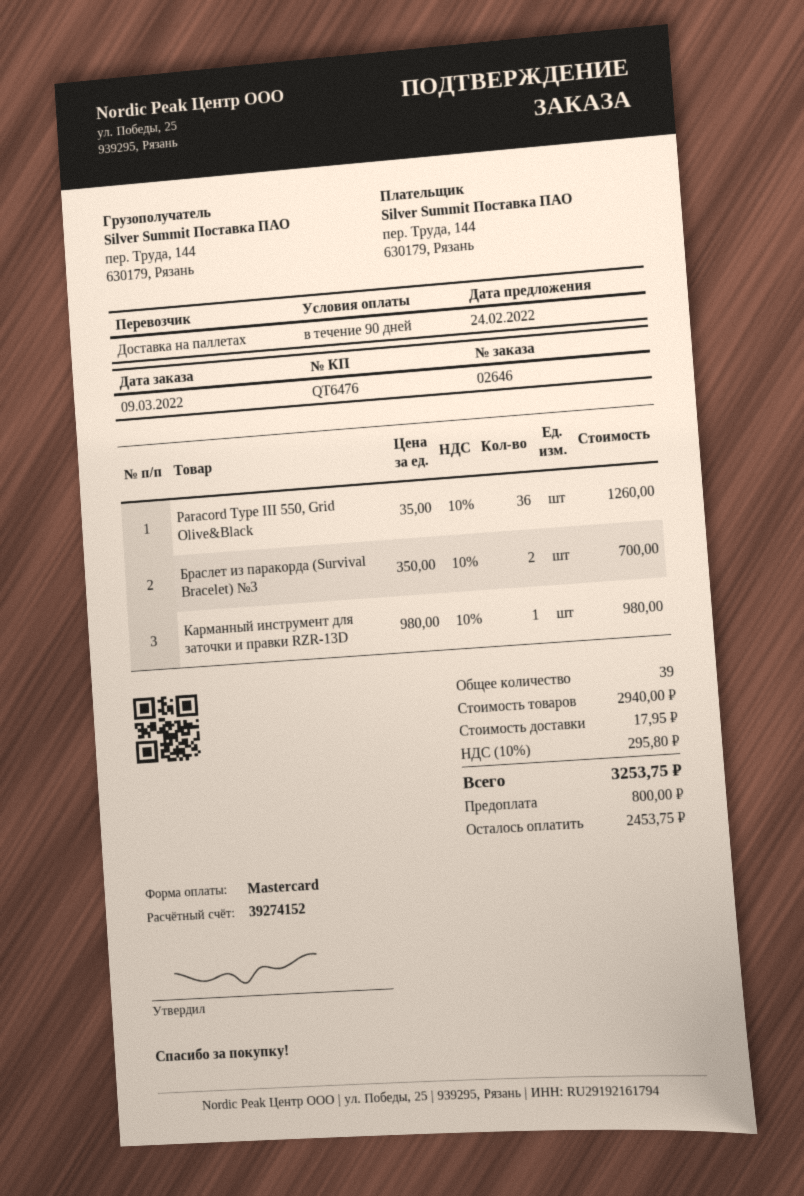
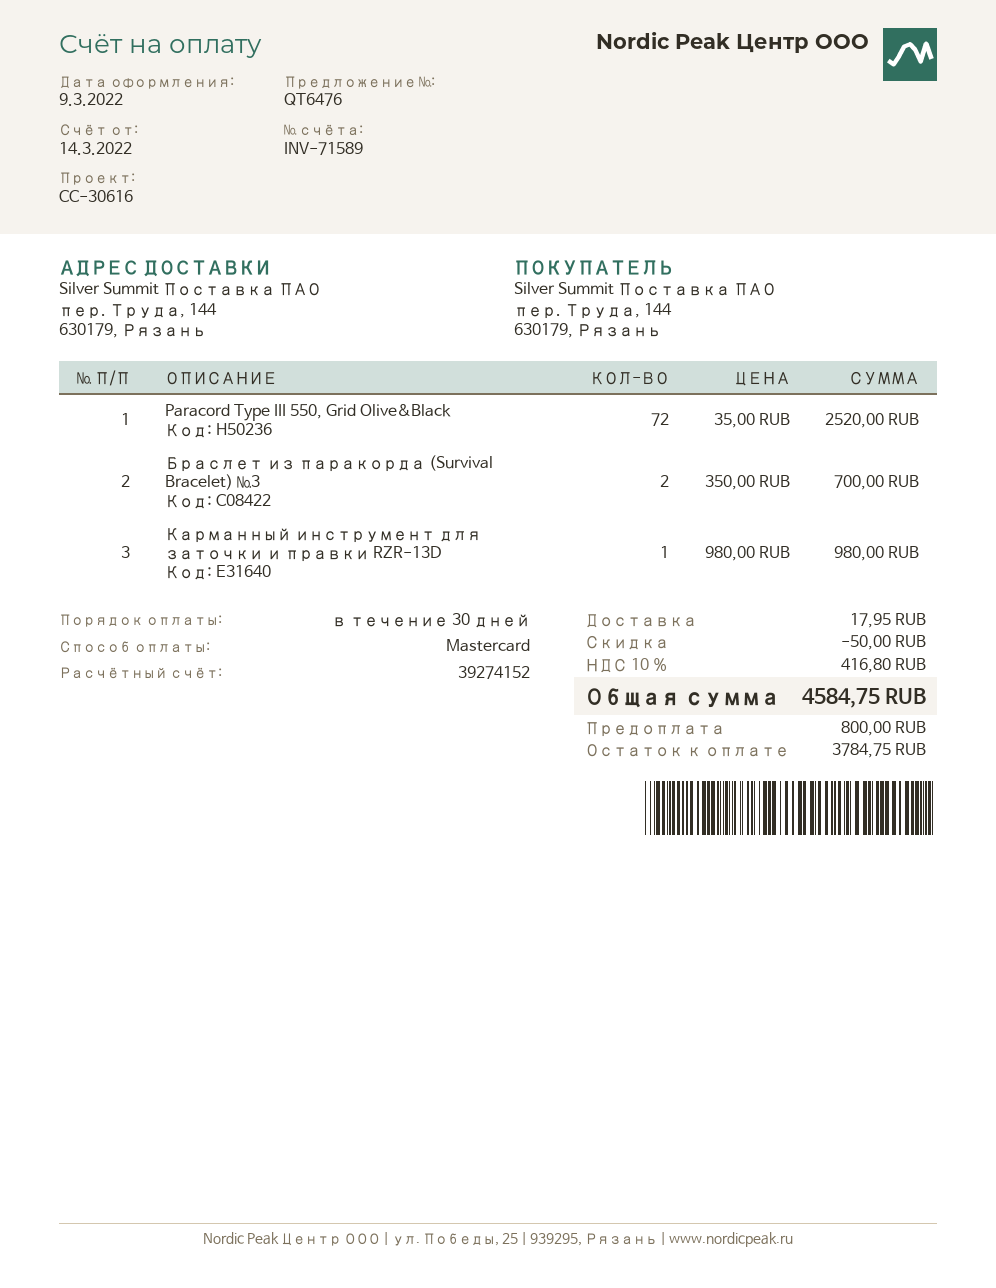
payment terms: 90 days -> 30 days
Paracord Type III 550, Grid Olive&Black: 36 x 35.00 = 1260.00 -> 72 x 35.00 = 2520.00
discount: none -> 50.00
tax: 10% = 295.80 -> 10% = 416.80
total: 3253.75 -> 4584.75
balance: 2453.75 -> 3784.75

